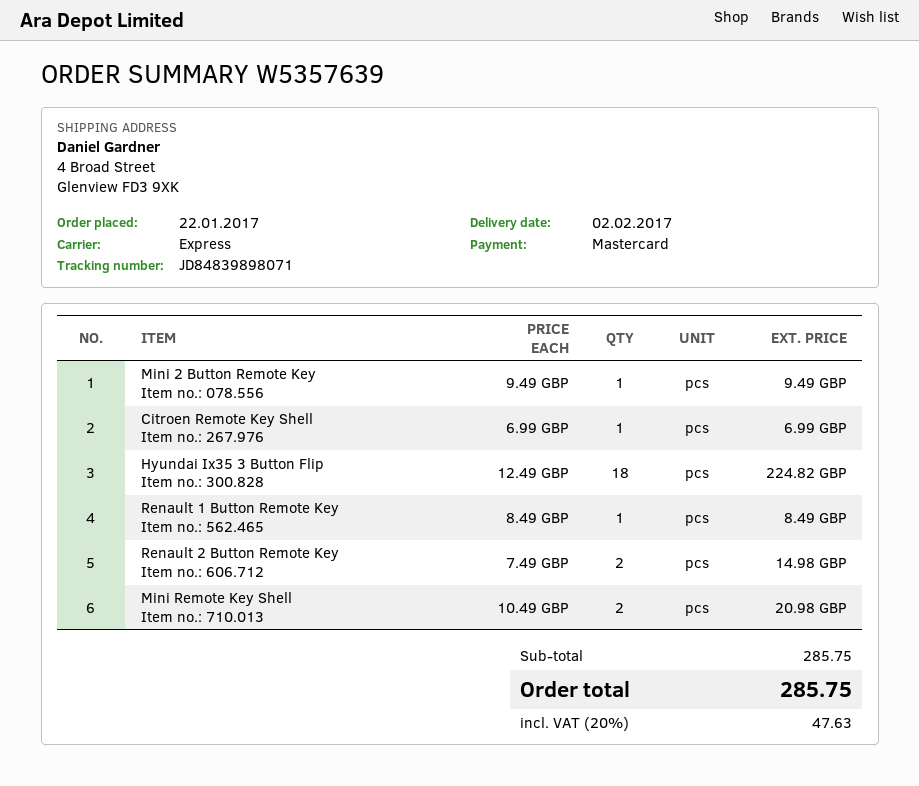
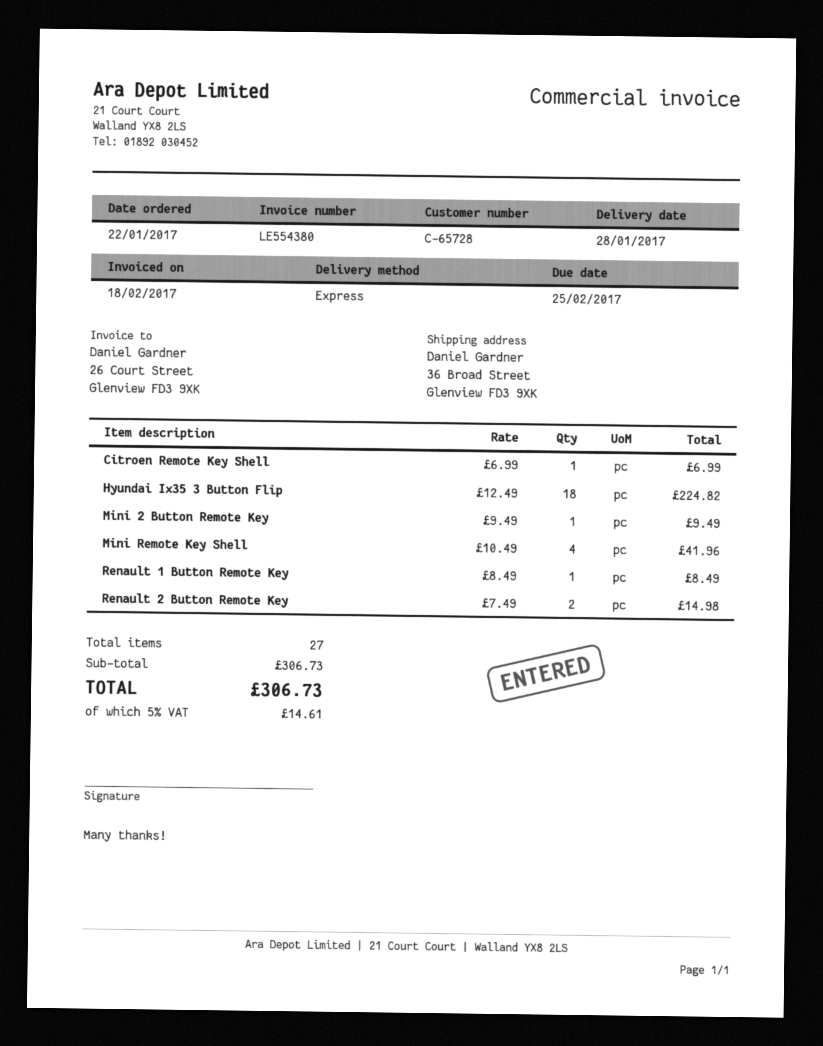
delivery date: 2017-02-02 -> 2017-01-28
ship to: 4 Broad Street, Glenview FD3 9XK -> 36 Broad Street, Glenview FD3 9XK
Mini Remote Key Shell: 2 x 10.49 = 20.98 -> 4 x 10.49 = 41.96
subtotal: 285.75 -> 306.73
tax: 20% = 47.63 -> 5% = 14.61
total: 285.75 -> 306.73

